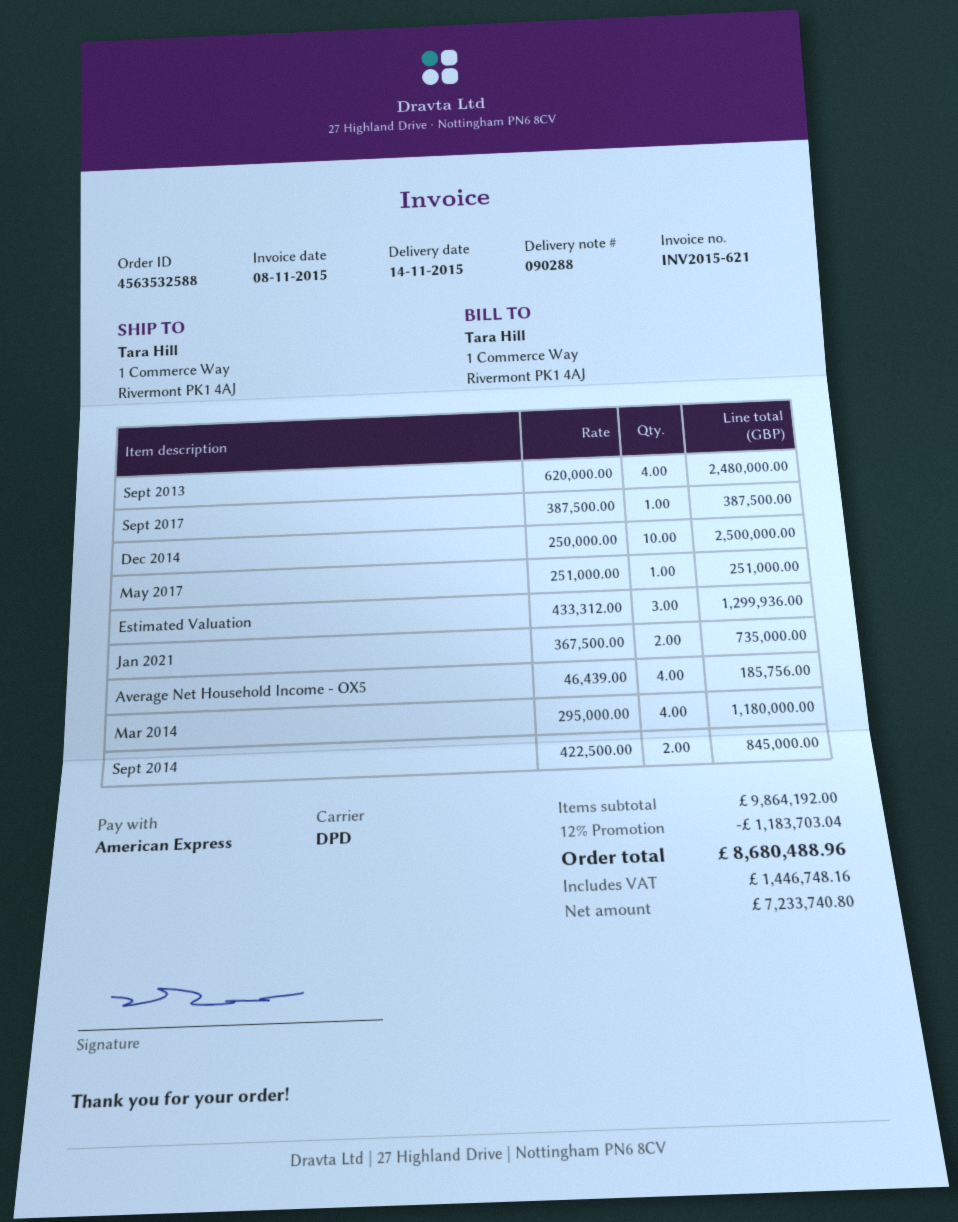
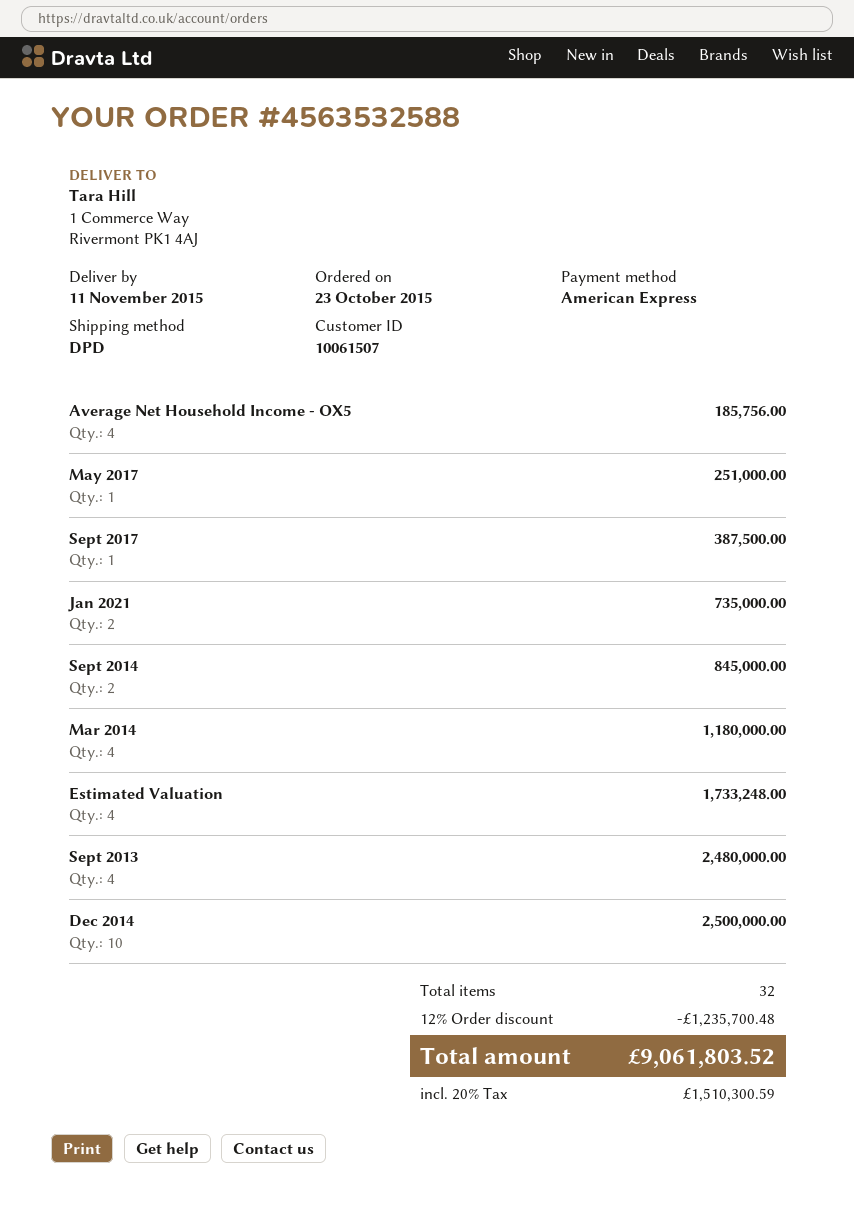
delivery date: 2015-11-14 -> 2015-11-11
Estimated Valuation: 3 for 1299936.00 -> 4 for 1733248.00
discount: 12% = 1183703.04 -> 12% = 1235700.48
tax: 1446748.16 -> 1510300.59
total: 8680488.96 -> 9061803.52

